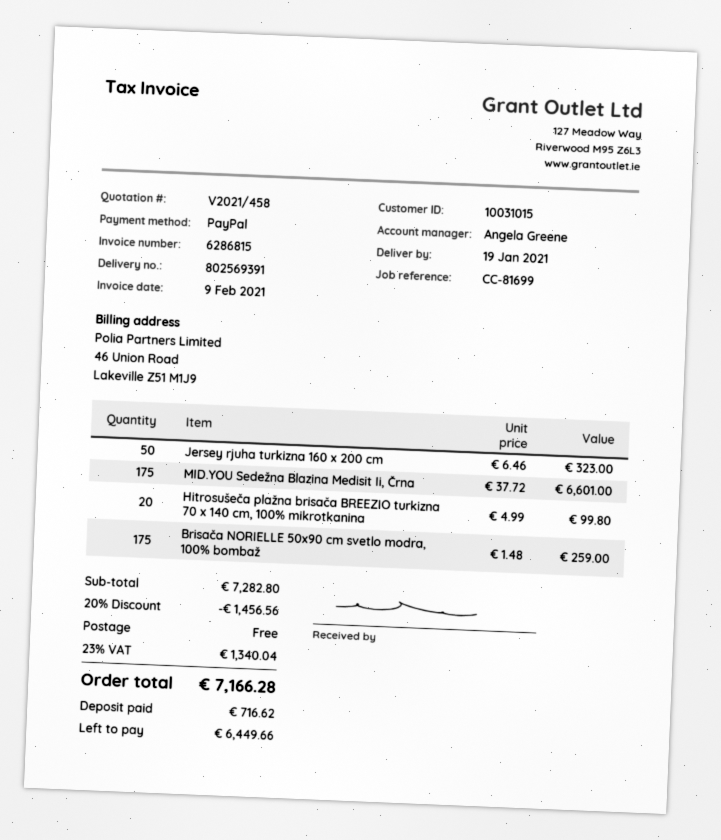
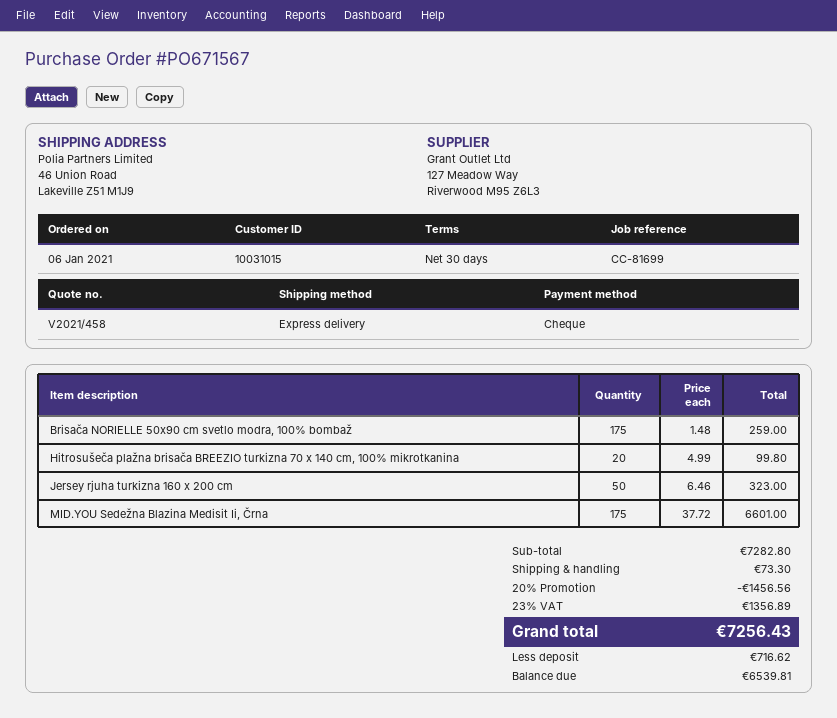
payment method: PayPal -> cheque
shipping: 0.00 -> 73.30
tax: 23% = 1340.04 -> 23% = 1356.89
total: 7166.28 -> 7256.43
balance: 6449.66 -> 6539.81

